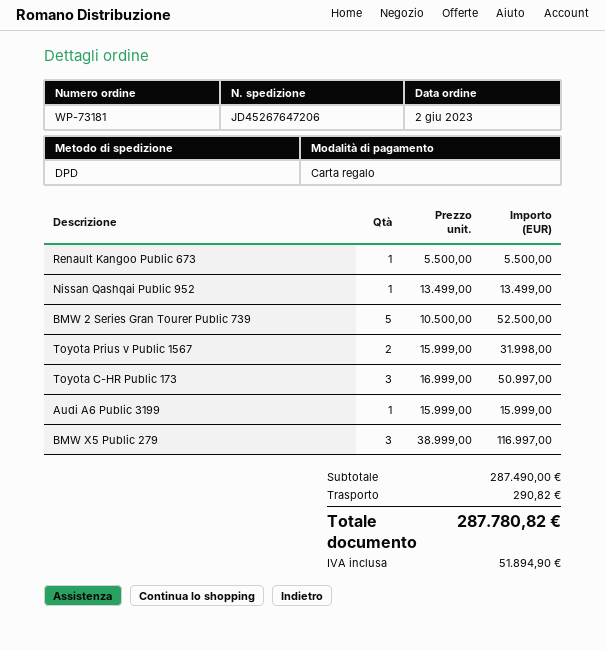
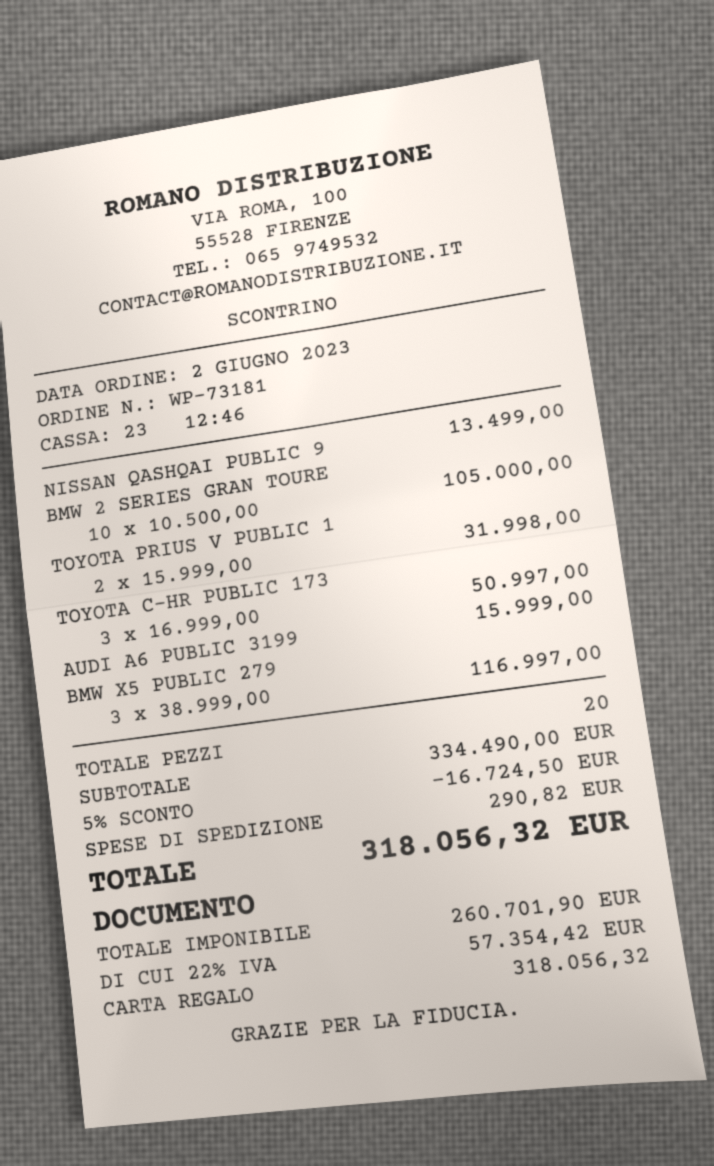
Renault Kangoo Public 673: 1 x 5500.00 = 5500.00 -> none
BMW 2 Series Gran Tourer Public 739: 5 x 10500.00 = 52500.00 -> 10 x 10500.00 = 105000.00
subtotal: 287490.00 -> 334490.00
discount: none -> 5% = 16724.50
tax: 51894.90 -> 57354.42
total: 287780.82 -> 318056.32

